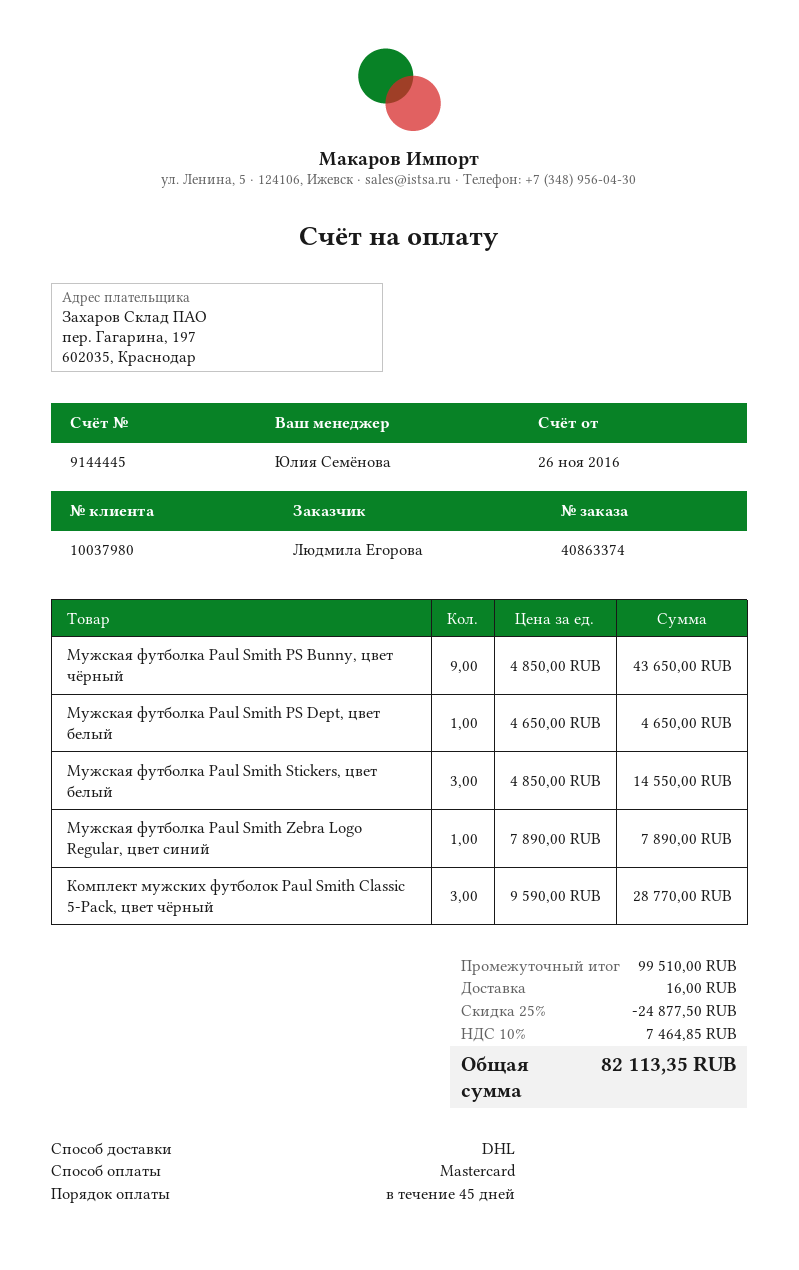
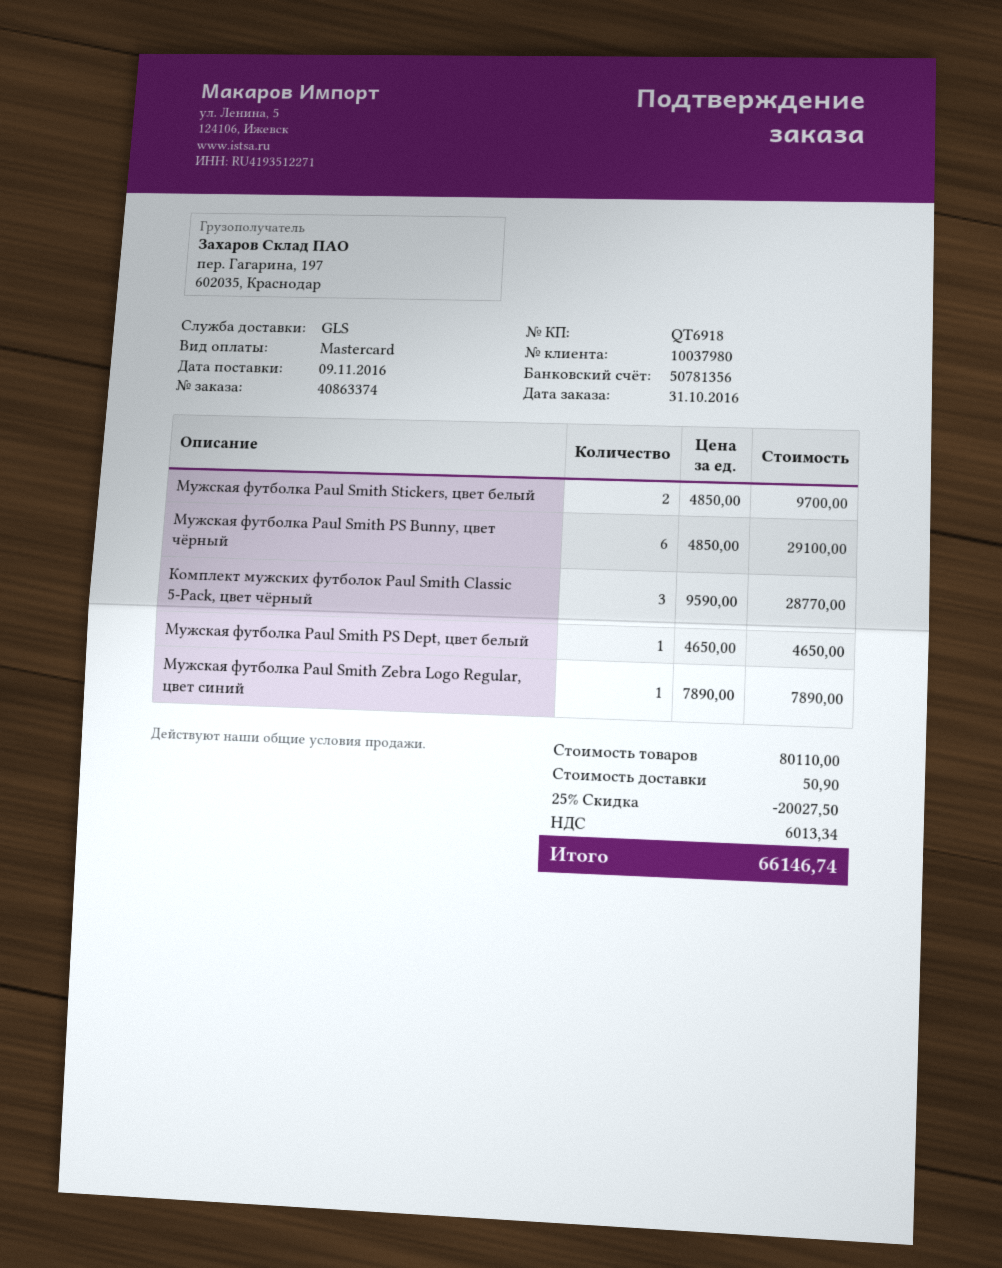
shipping method: DHL -> GLS
Мужская футболка Paul Smith PS Bunny, цвет чёрный: 9 x 4850.00 = 43650.00 -> 6 x 4850.00 = 29100.00
Мужская футболка Paul Smith Stickers, цвет белый: 3 x 4850.00 = 14550.00 -> 2 x 4850.00 = 9700.00
subtotal: 99510.00 -> 80110.00
discount: 25% = 24877.50 -> 25% = 20027.50
shipping: 16.00 -> 50.90
tax: 7464.85 -> 6013.34
total: 82113.35 -> 66146.74

